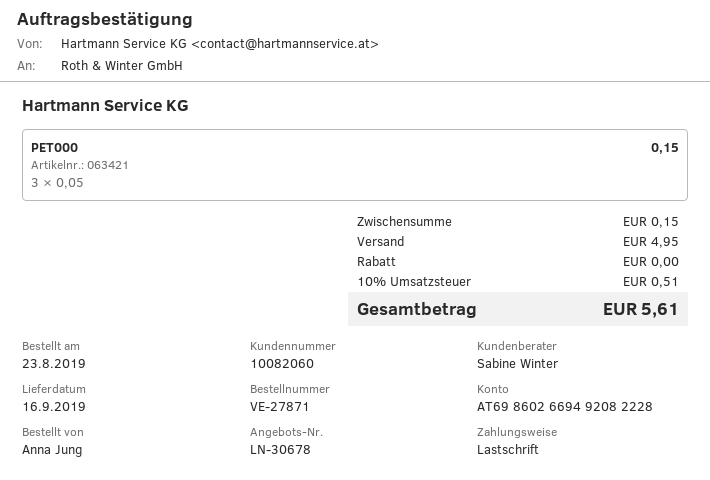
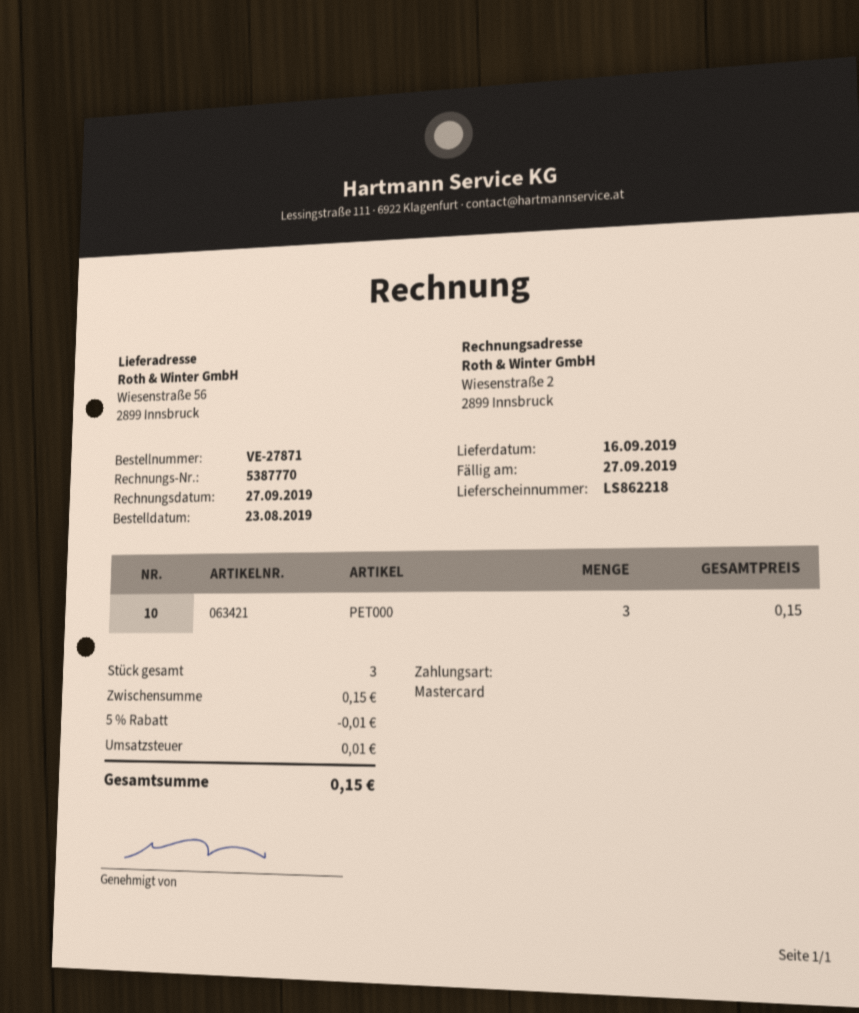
payment method: direct debit -> Mastercard
discount: 0.00 -> 0.01
shipping: 4.95 -> none
tax: 0.51 -> 0.01
total: 5.61 -> 0.15

